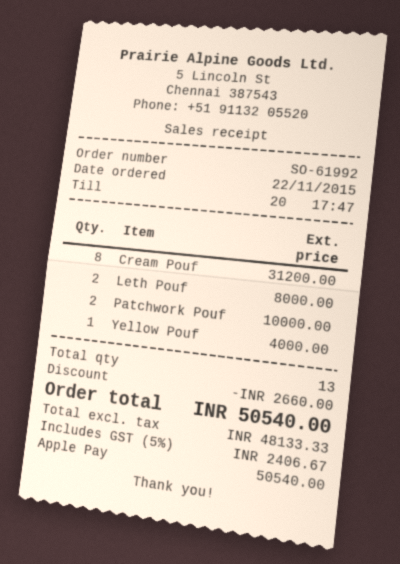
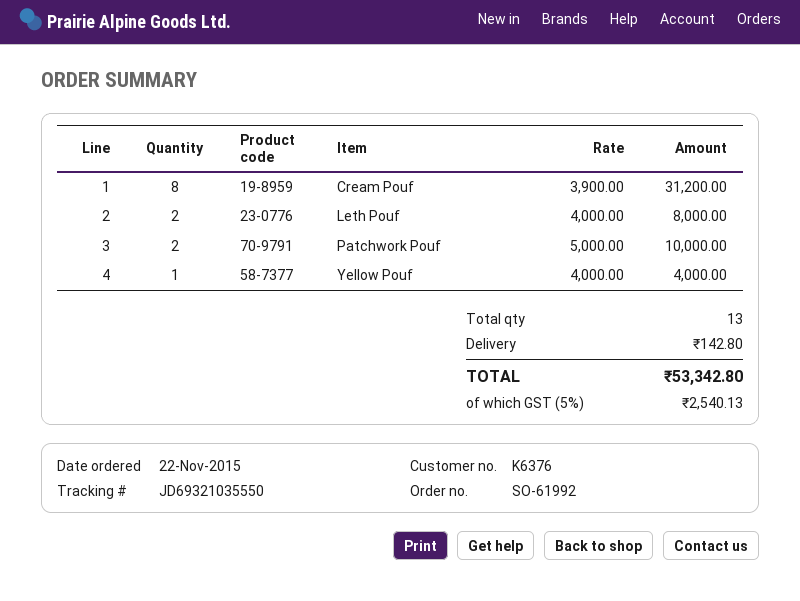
discount: 2660.00 -> none
shipping: none -> 142.80
tax: 5% = 2406.67 -> 5% = 2540.13
total: 50540.00 -> 53342.80

